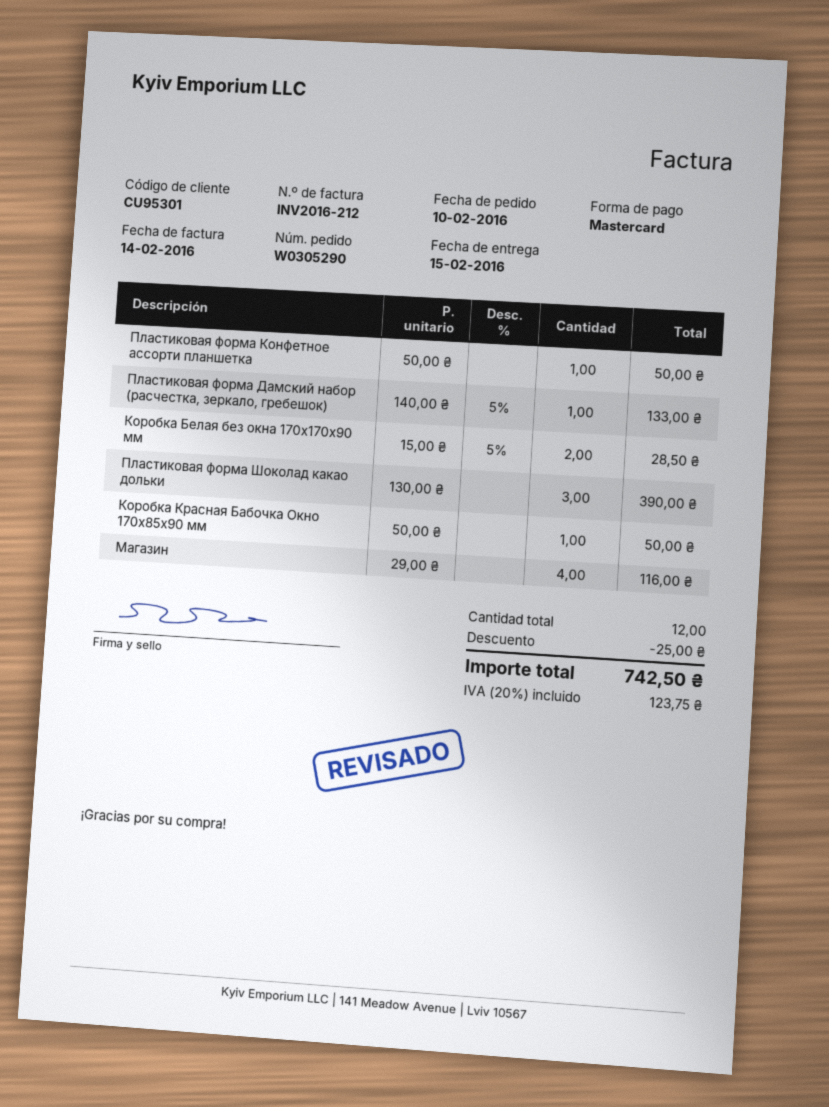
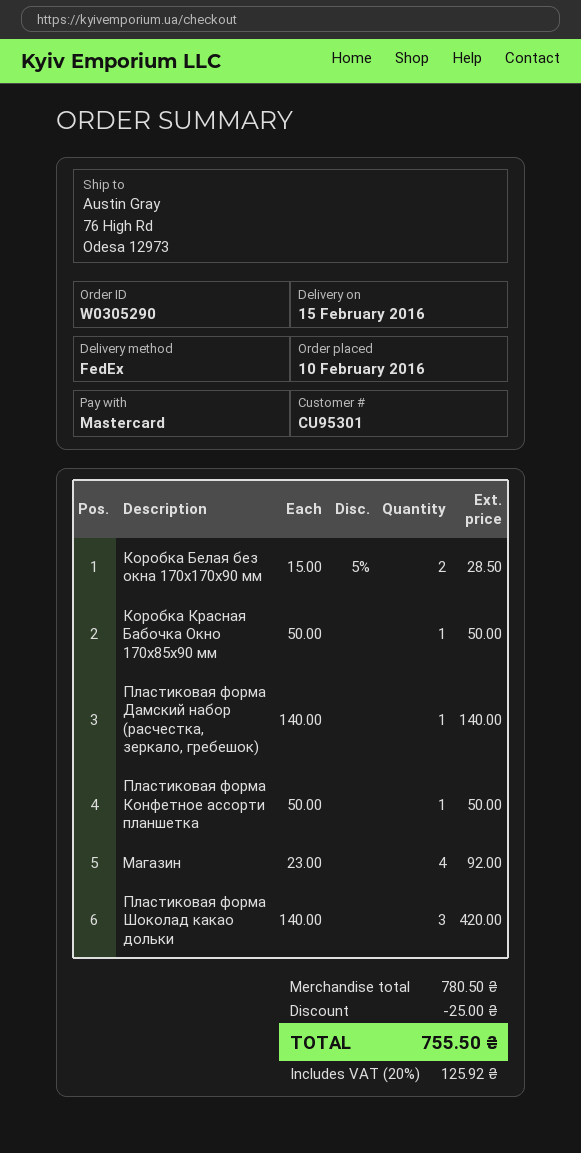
Пластиковая форма Дамский набор (расчестка, зеркало, гребешок): 1 x 140.00 - 5% = 133.00 -> 1 x 140.00 = 140.00
Пластиковая форма Шоколад какао дольки: 3 x 130.00 = 390.00 -> 3 x 140.00 = 420.00
Магазин: 4 x 29.00 = 116.00 -> 4 x 23.00 = 92.00
tax: 20% = 123.75 -> 20% = 125.92
total: 742.50 -> 755.50

